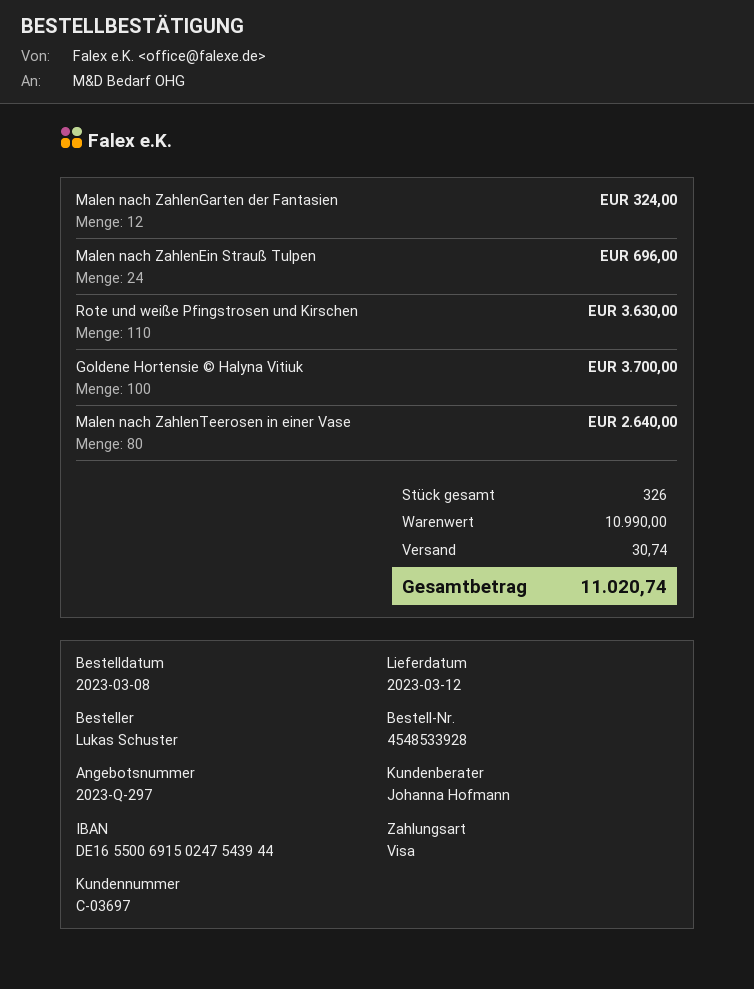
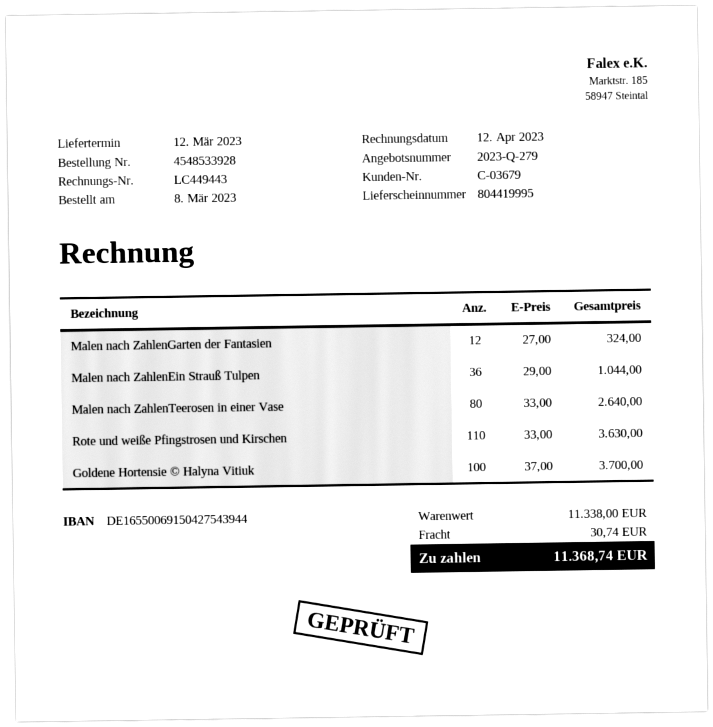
quote number: 2023-Q-297 -> 2023-Q-279
customer number: C-03697 -> C-03679
bank account: DE16550069150247543944 -> DE16550069150427543944
Malen nach ZahlenEin Strauß Tulpen: 24 for 696.00 -> 36 for 1044.00
subtotal: 10990.00 -> 11338.00
total: 11020.74 -> 11368.74

